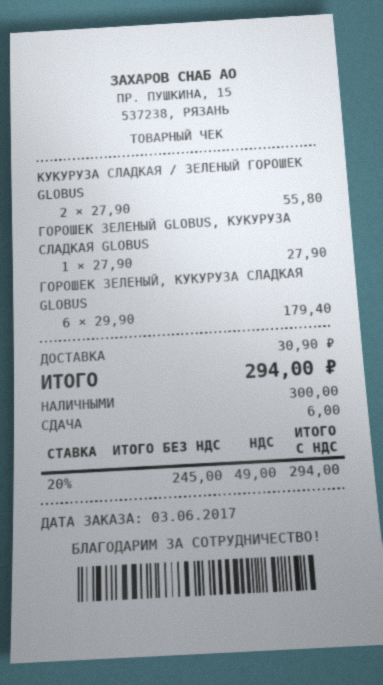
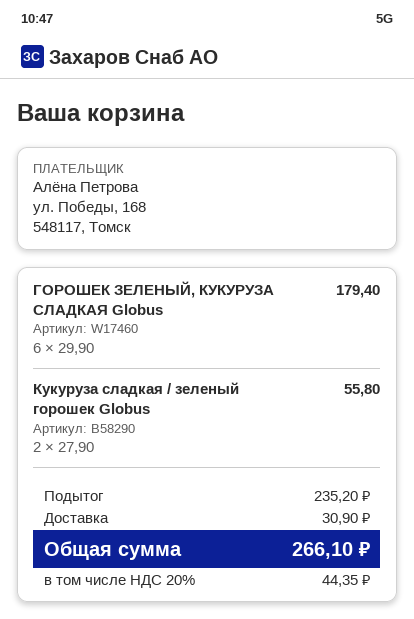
ГОРОШЕК ЗЕЛЕНЫЙ GLOBUS, КУКУРУЗА СЛАДКАЯ GLOBUS: 1 x 27.90 = 27.90 -> none
tax: 20% = 49.00 -> 20% = 44.35
total: 294.00 -> 266.10

